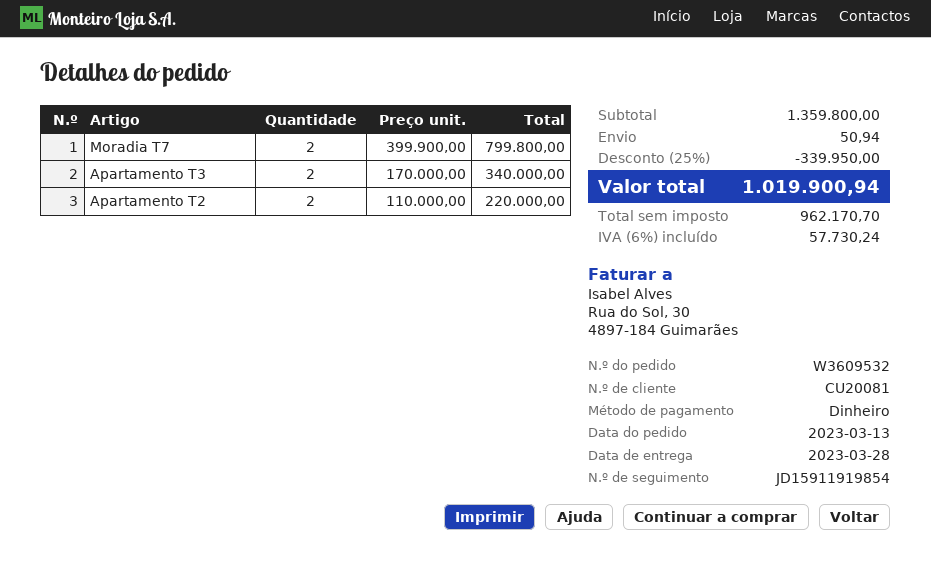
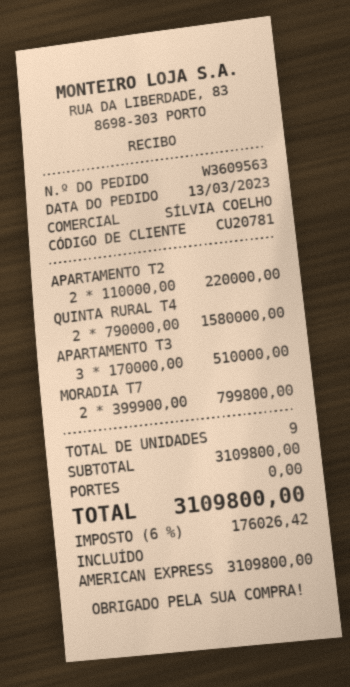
order number: W3609532 -> W3609563
customer number: CU20081 -> CU20781
payment method: cash -> American Express
Apartamento T3: 2 x 170000.00 = 340000.00 -> 3 x 170000.00 = 510000.00
QUINTA RURAL T4: none -> 2 x 790000.00 = 1580000.00
subtotal: 1359800.00 -> 3109800.00
discount: 25% = 339950.00 -> none
shipping: 50.94 -> 0.00
tax: 6% = 57730.24 -> 6% = 176026.42
total: 1019900.94 -> 3109800.00

